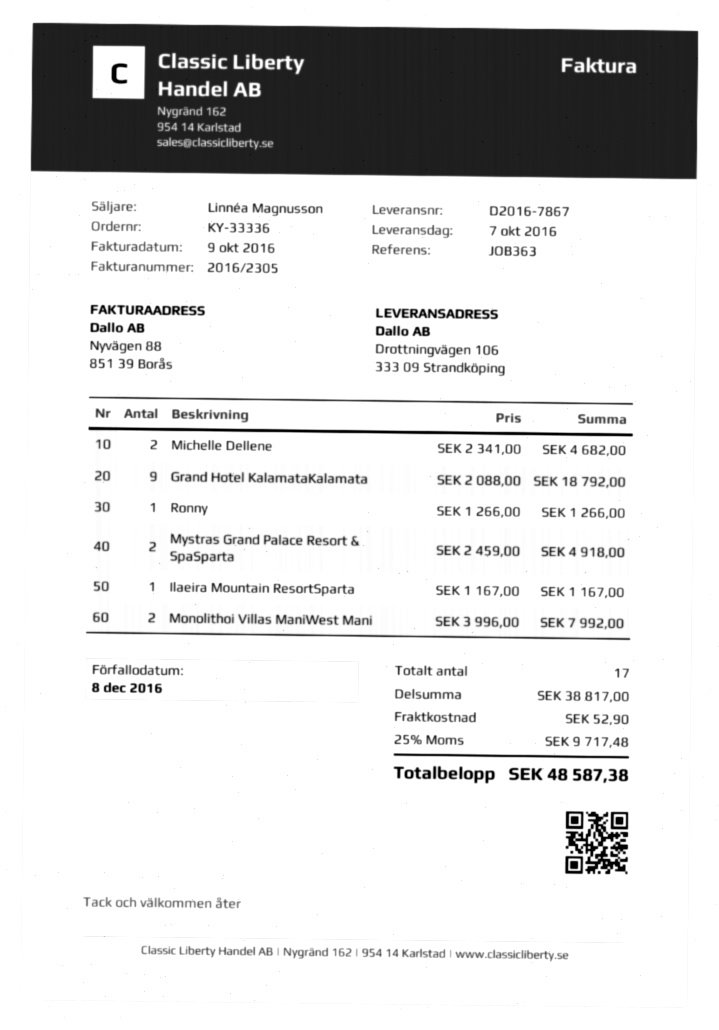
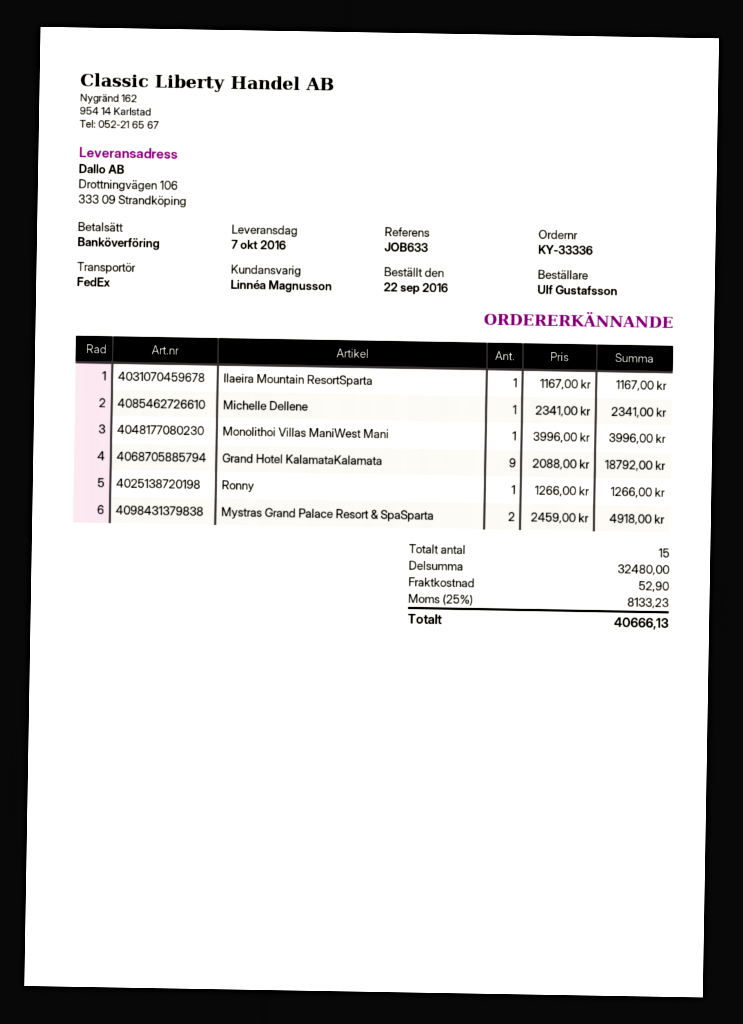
reference: JOB363 -> JOB633
Michelle Dellene: 2 x 2341.00 = 4682.00 -> 1 x 2341.00 = 2341.00
Monolithoi Villas ManiWest Mani: 2 x 3996.00 = 7992.00 -> 1 x 3996.00 = 3996.00
total quantity: 17 -> 15
subtotal: 38817.00 -> 32480.00
tax: 25% = 9717.48 -> 25% = 8133.23
total: 48587.38 -> 40666.13

